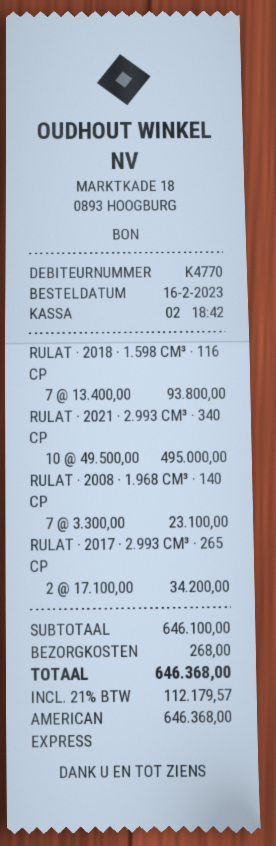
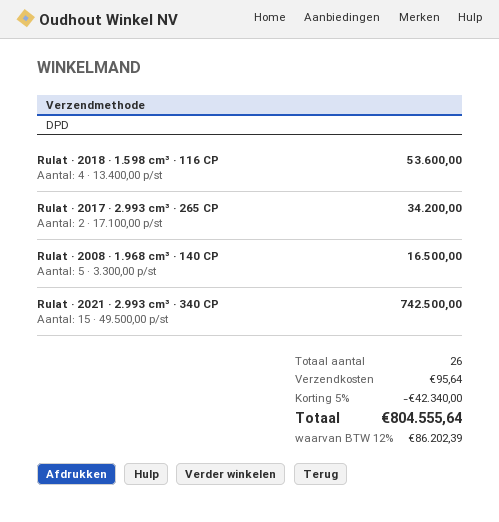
RULAT · 2018 · 1.598 CM³ · 116 CP: 7 x 13400.00 = 93800.00 -> 4 x 13400.00 = 53600.00
RULAT · 2021 · 2.993 CM³ · 340 CP: 10 x 49500.00 = 495000.00 -> 15 x 49500.00 = 742500.00
RULAT · 2008 · 1.968 CM³ · 140 CP: 7 x 3300.00 = 23100.00 -> 5 x 3300.00 = 16500.00
discount: none -> 5% = 42340.00
shipping: 268.00 -> 95.64
tax: 21% = 112179.57 -> 12% = 86202.39
total: 646368.00 -> 804555.64

